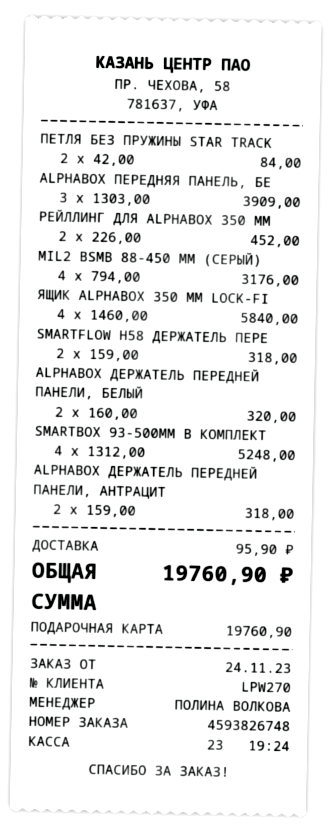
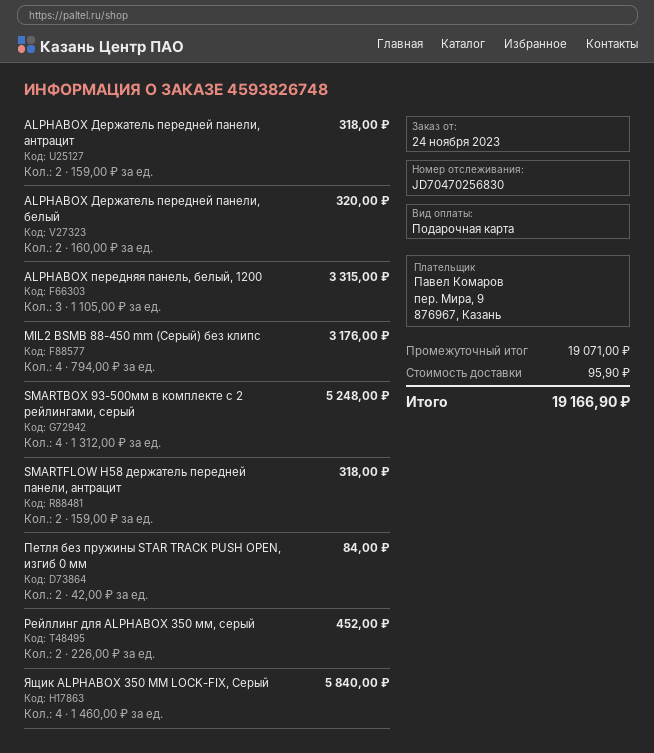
ALPHABOX ПЕРЕДНЯЯ ПАНЕЛЬ, БЕ: 3 x 1303.00 = 3909.00 -> 3 x 1105.00 = 3315.00
total: 19760.90 -> 19166.90

